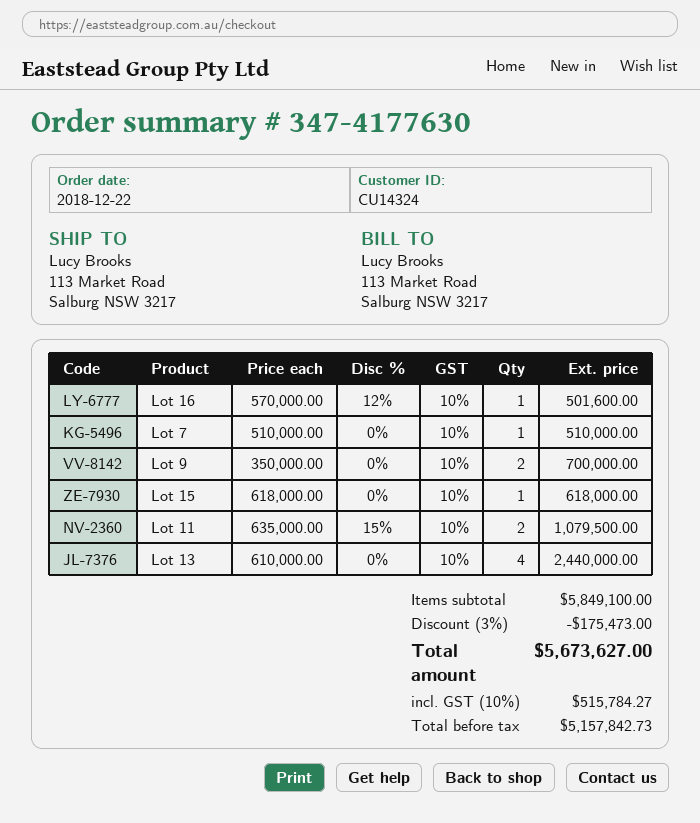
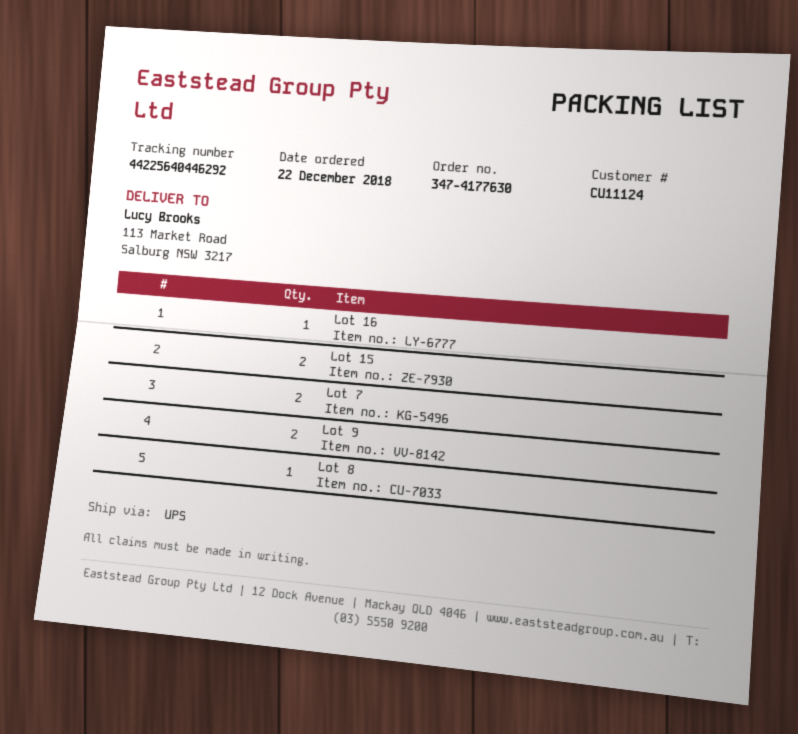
customer number: CU14324 -> CU11124
Lot 7: 1 -> 2
Lot 15: 1 -> 2
Lot 11: 2 -> none
Lot 13: 4 -> none
Lot 8: none -> 1

